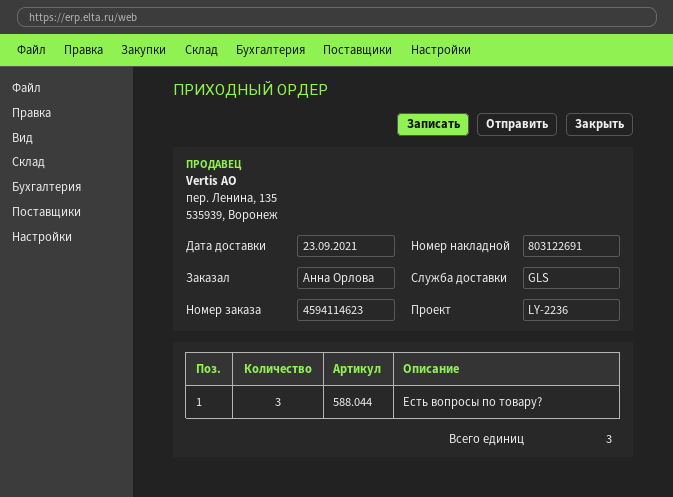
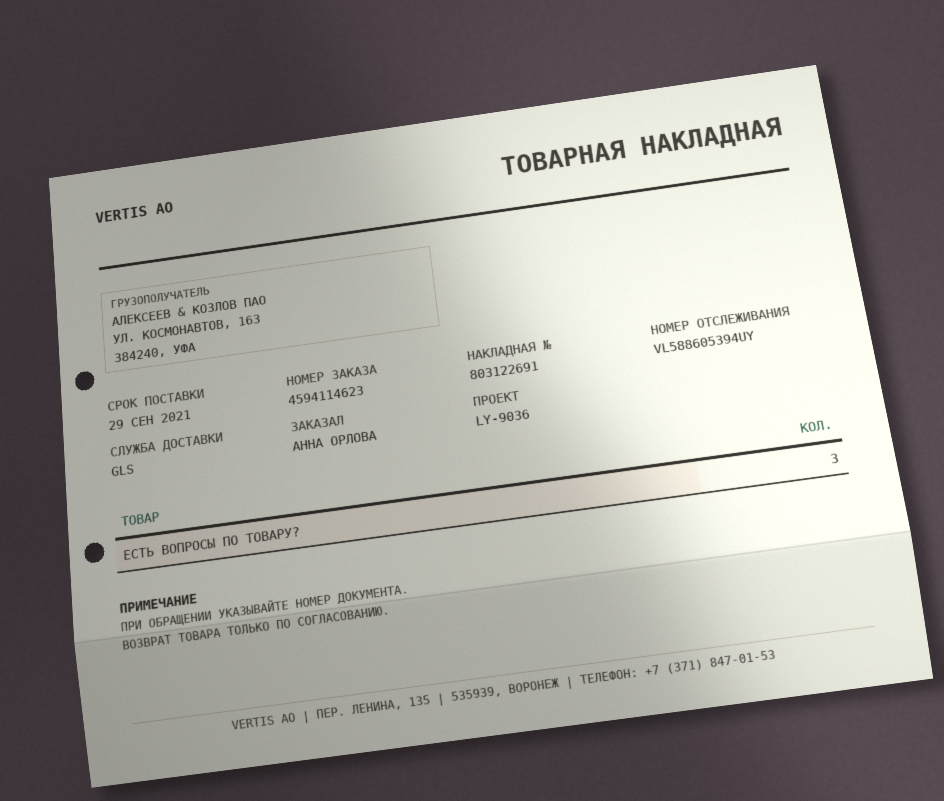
delivery date: 2021-09-23 -> 2021-09-29
reference: LY-2236 -> LY-9036

